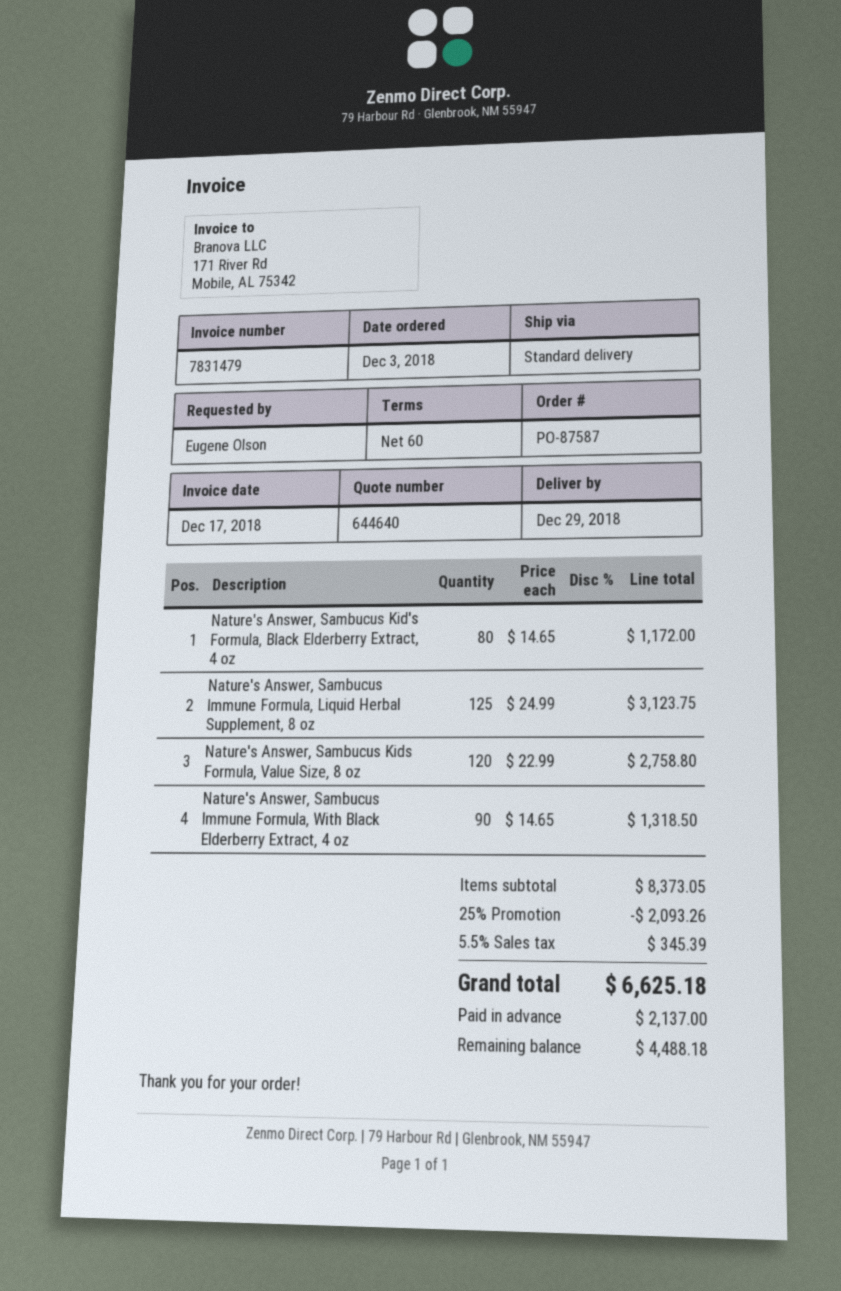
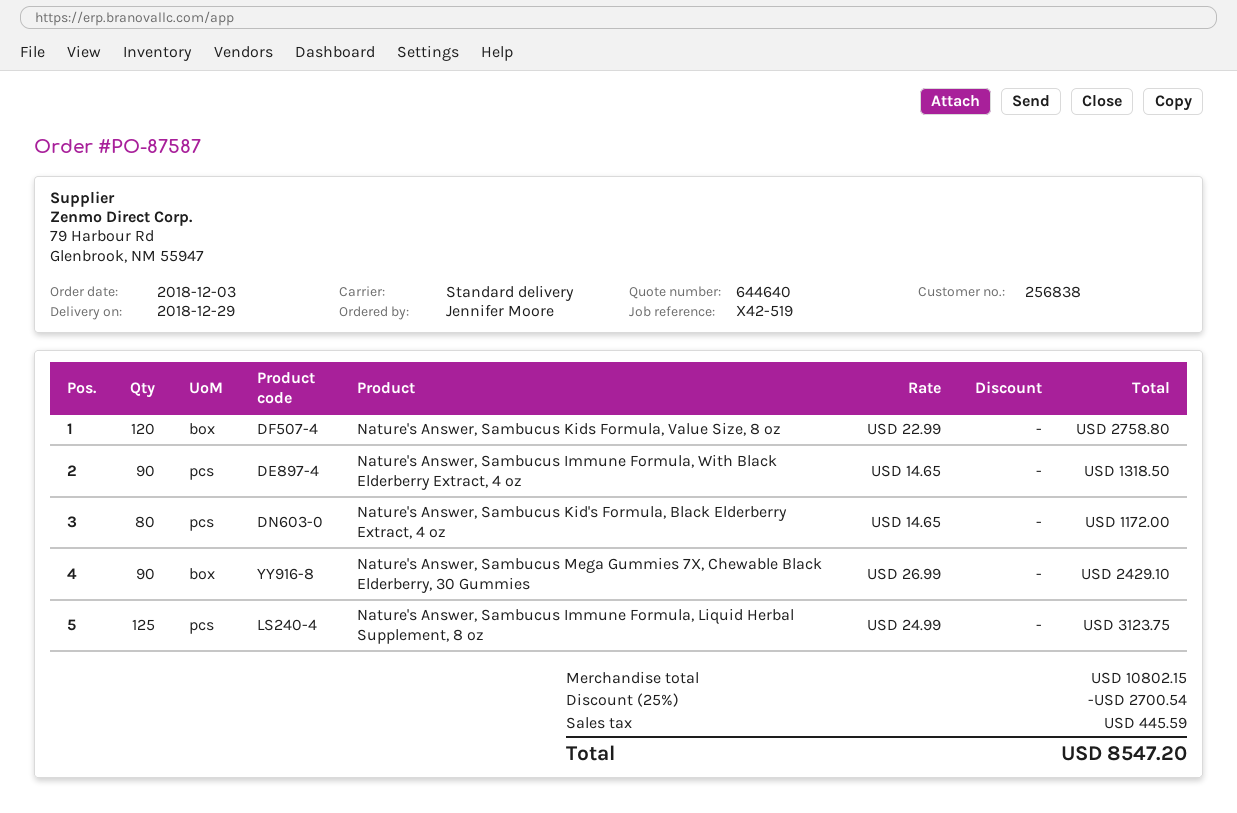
ordered by: Eugene Olson -> Jennifer Moore
Nature's Answer, Sambucus Mega Gummies 7X, Chewable Black Elderberry, 30 Gummies: none -> 90 x 26.99 = 2429.10
subtotal: 8373.05 -> 10802.15
discount: 25% = 2093.26 -> 25% = 2700.54
tax: 345.39 -> 445.59
total: 6625.18 -> 8547.20

